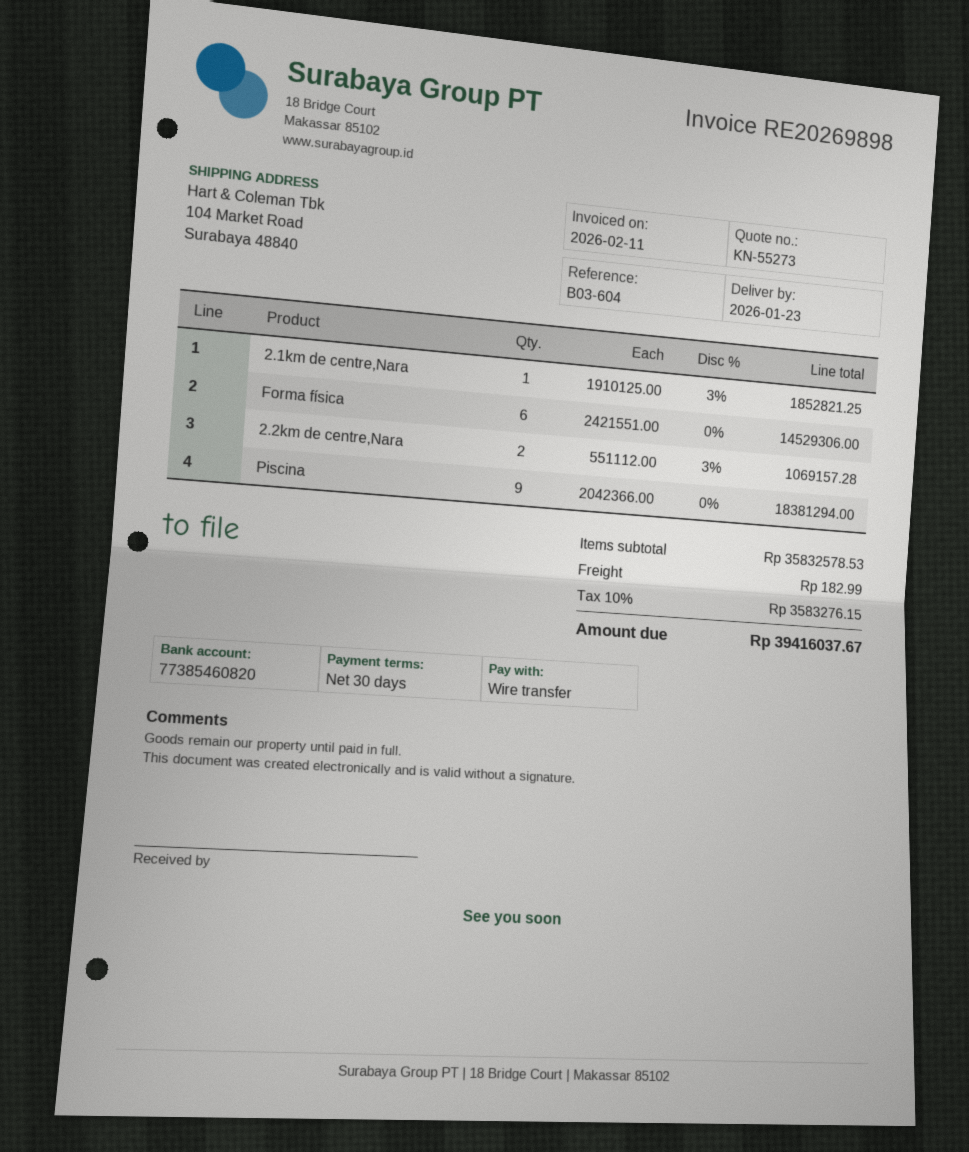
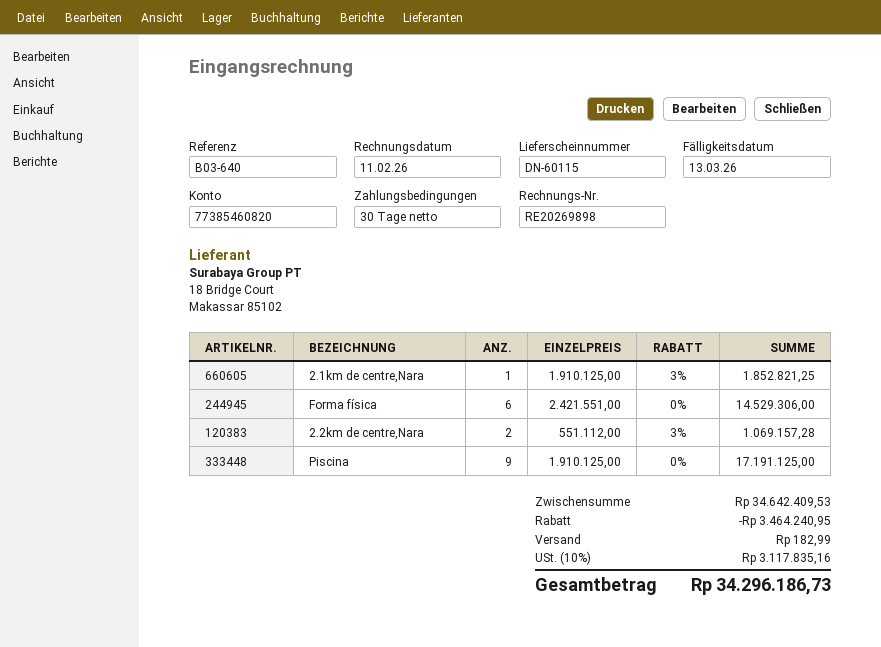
reference: B03-604 -> B03-640
Piscina: 9 x 2042366.00 = 18381294.00 -> 9 x 1910125.00 = 17191125.00
subtotal: 35832578.53 -> 34642409.53
discount: none -> 3464240.95
tax: 10% = 3583276.15 -> 10% = 3117835.16
total: 39416037.67 -> 34296186.73

